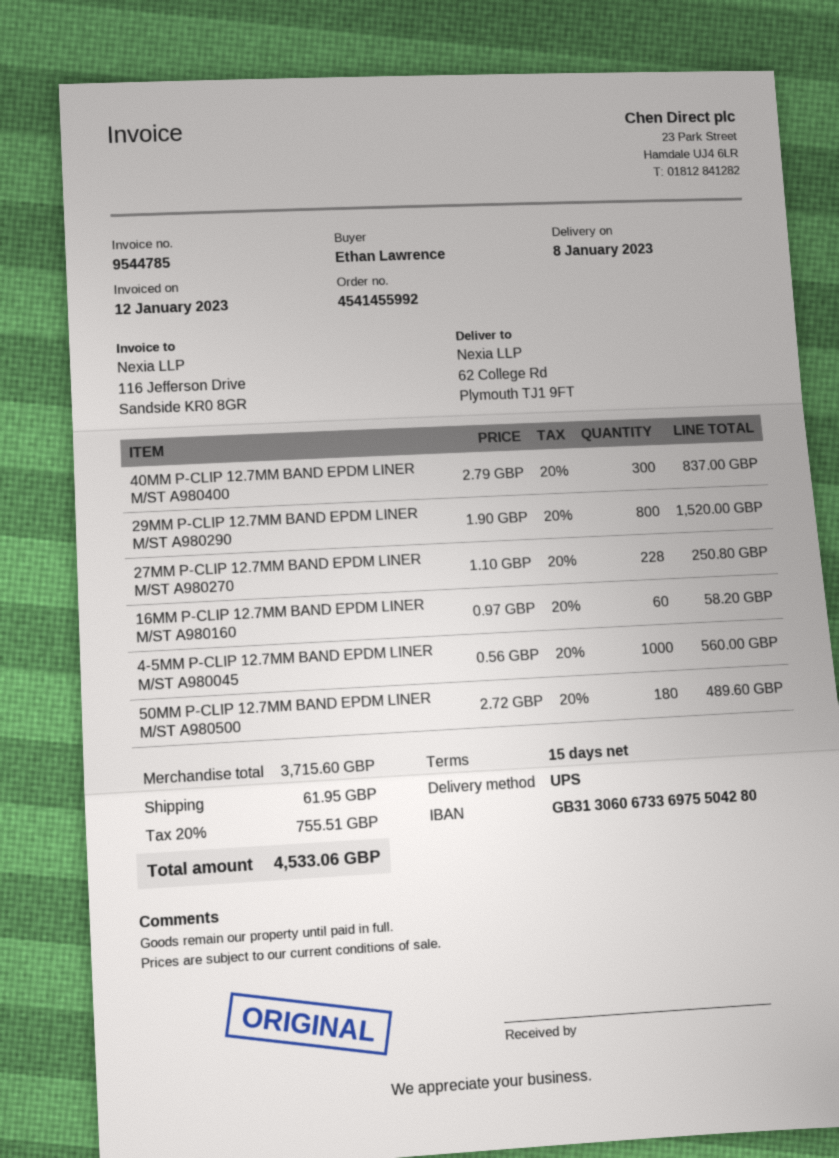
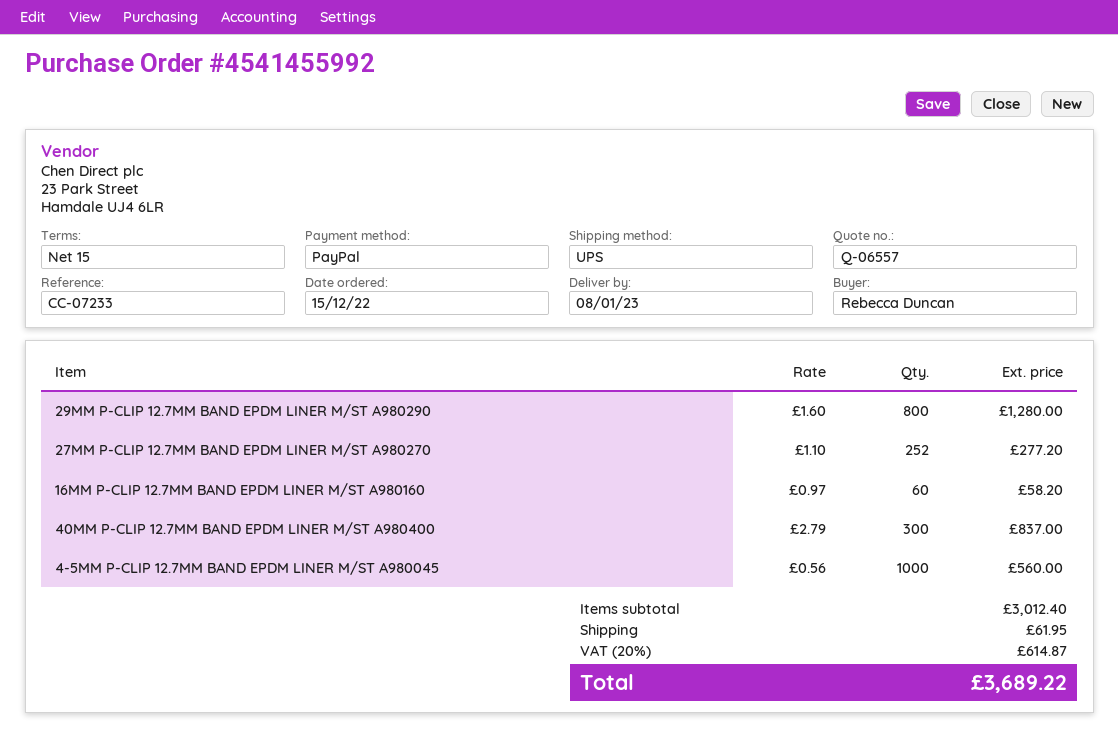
ordered by: Ethan Lawrence -> Rebecca Duncan
29MM P-CLIP 12.7MM BAND EPDM LINER M/ST A980290: 800 x 1.90 = 1520.00 -> 800 x 1.60 = 1280.00
27MM P-CLIP 12.7MM BAND EPDM LINER M/ST A980270: 228 x 1.10 = 250.80 -> 252 x 1.10 = 277.20
50MM P-CLIP 12.7MM BAND EPDM LINER M/ST A980500: 180 x 2.72 = 489.60 -> none
subtotal: 3715.60 -> 3012.40
tax: 20% = 755.51 -> 20% = 614.87
total: 4533.06 -> 3689.22

